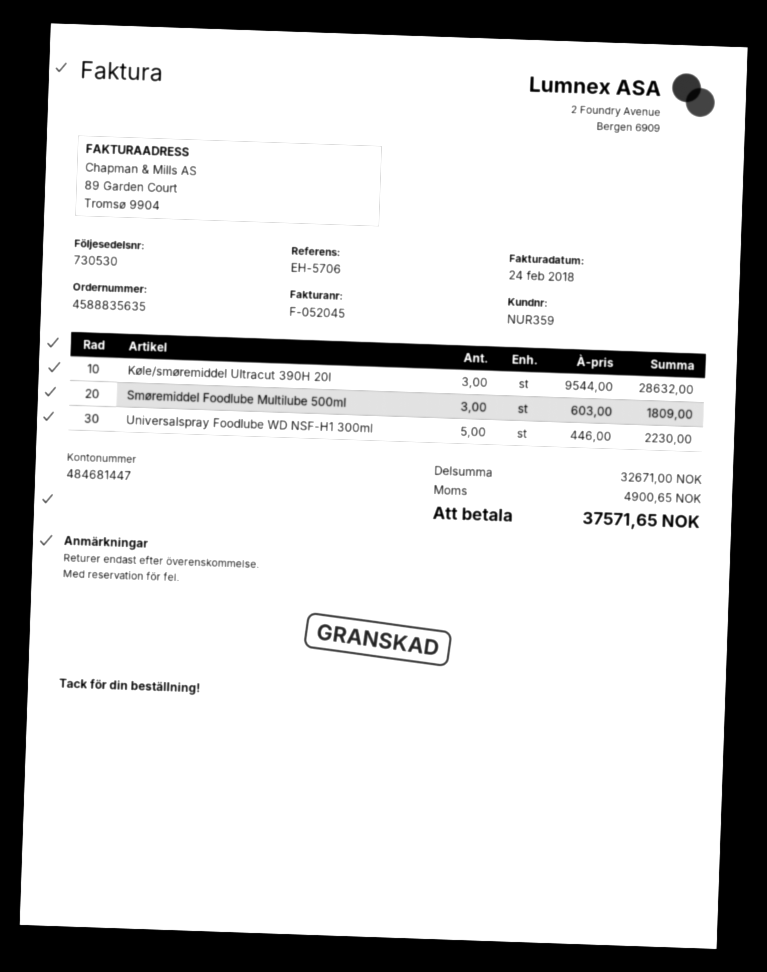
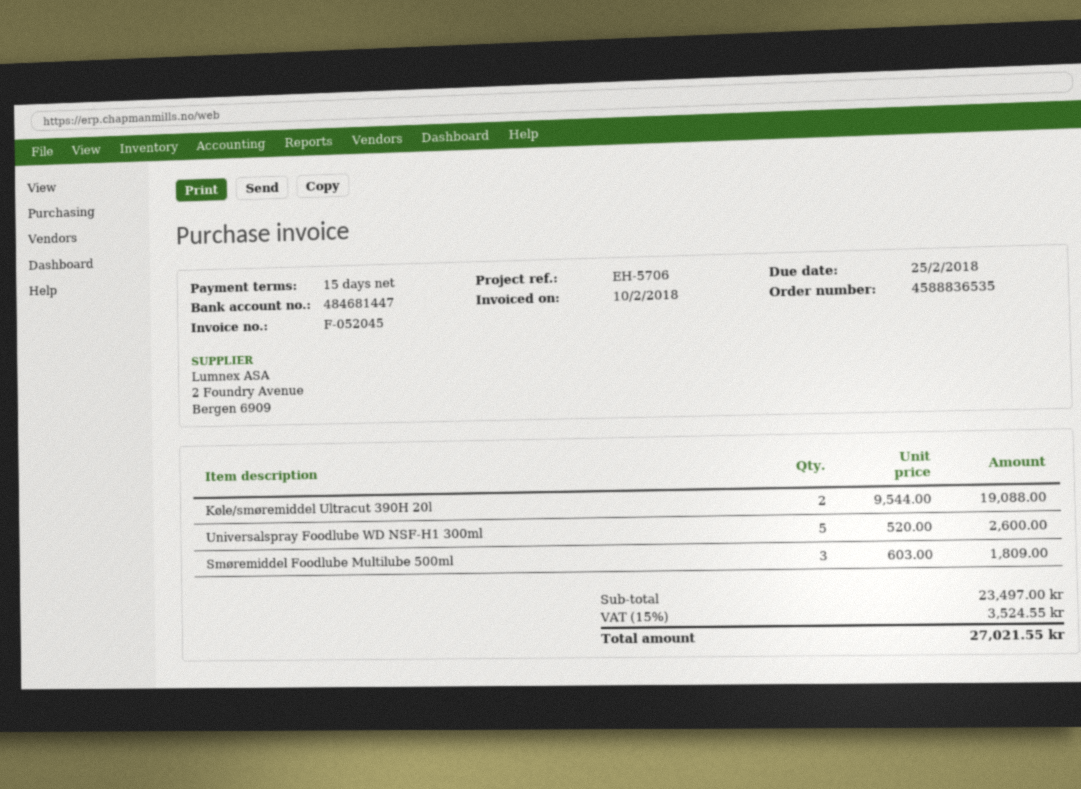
order number: 4588835635 -> 4588836535
invoice date: 2018-02-24 -> 2018-02-10
Køle/smøremiddel Ultracut 390H 20l: 3 x 9544.00 = 28632.00 -> 2 x 9544.00 = 19088.00
Universalspray Foodlube WD NSF-H1 300ml: 5 x 446.00 = 2230.00 -> 5 x 520.00 = 2600.00
subtotal: 32671.00 -> 23497.00
tax: 4900.65 -> 3524.55
total: 37571.65 -> 27021.55

